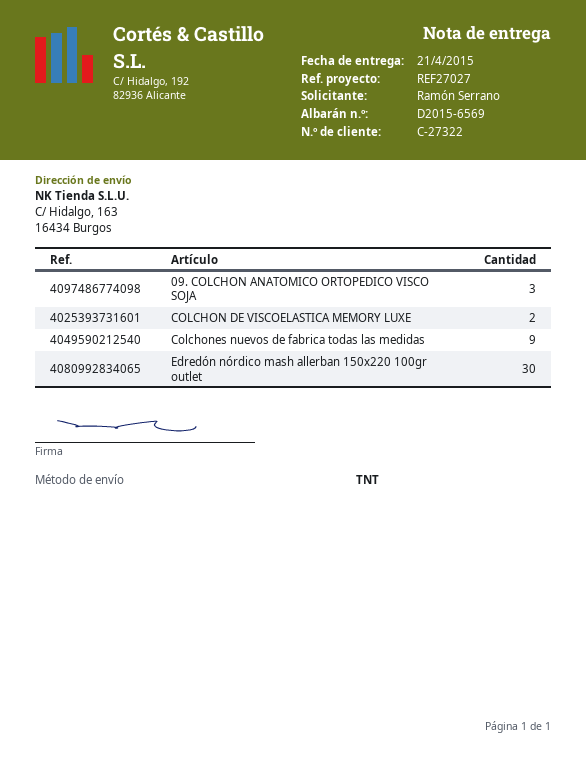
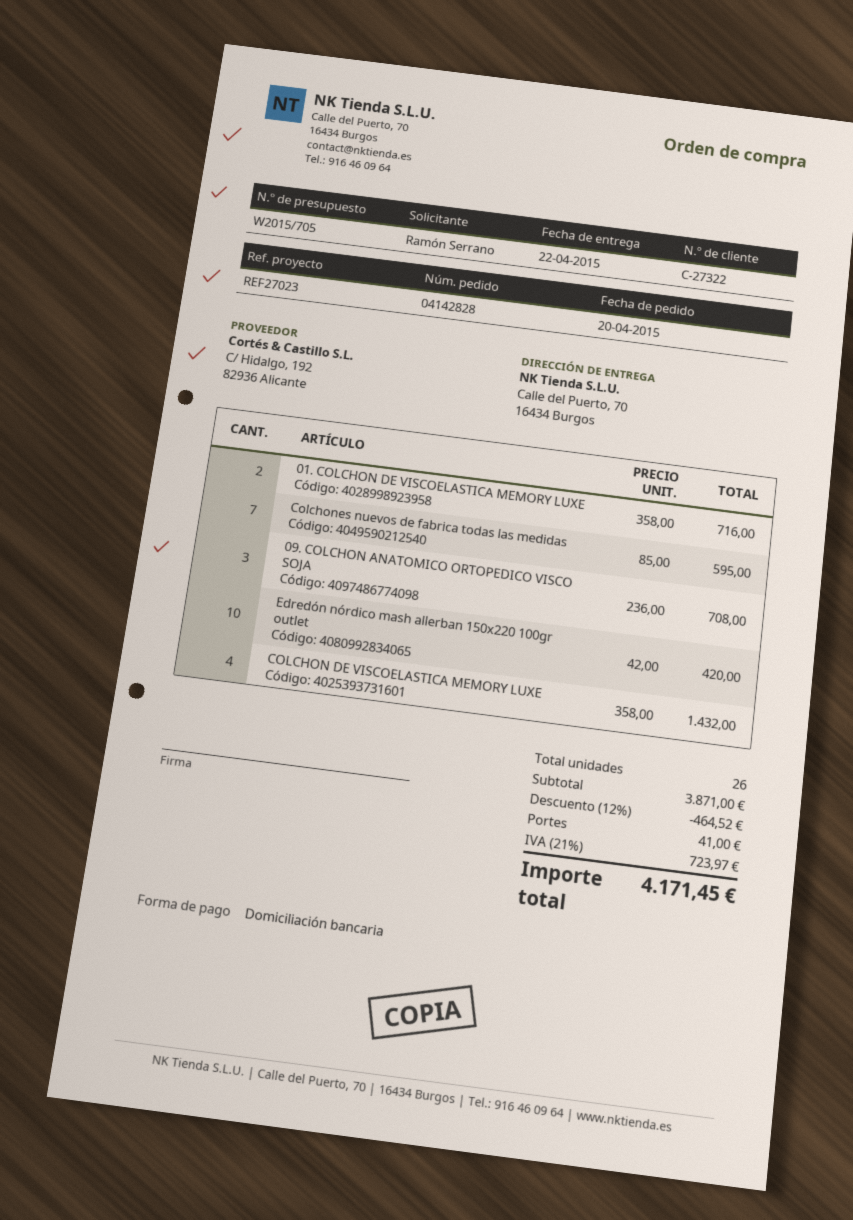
delivery date: 2015-04-21 -> 2015-04-22
reference: REF27027 -> REF27023
ship to: C/ Hidalgo, 163, 16434 Burgos -> Calle del Puerto, 70, 16434 Burgos
COLCHON DE VISCOELASTICA MEMORY LUXE: 2 -> 4
Colchones nuevos de fabrica todas las medidas: 9 -> 7
Edredón nórdico mash allerban 150x220 100gr outlet: 30 -> 10
01. COLCHON DE VISCOELASTICA MEMORY LUXE: none -> 2

